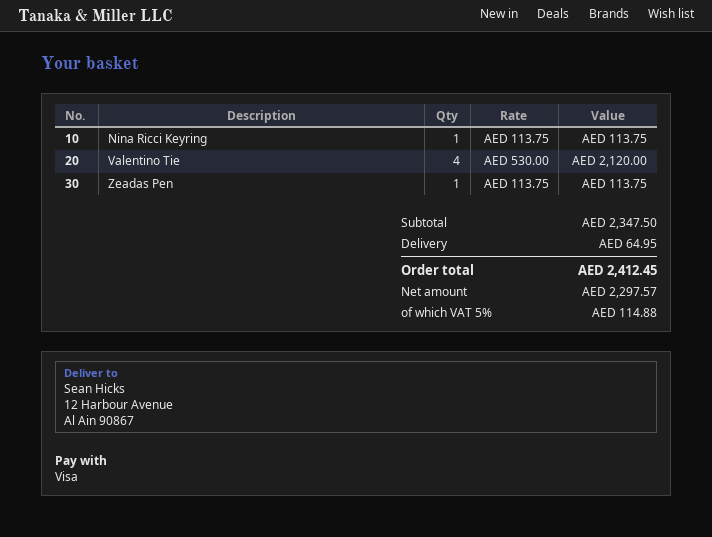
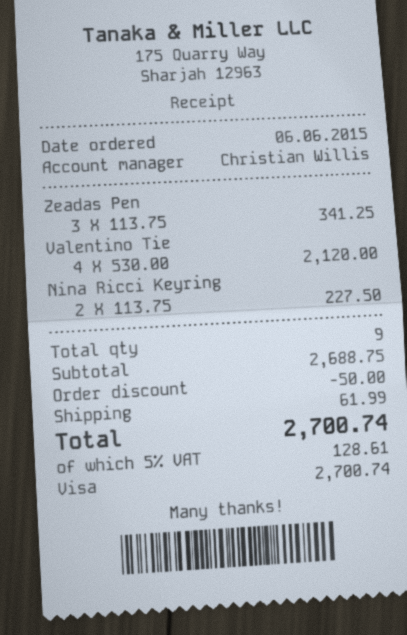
Nina Ricci Keyring: 1 x 113.75 = 113.75 -> 2 x 113.75 = 227.50
Zeadas Pen: 1 x 113.75 = 113.75 -> 3 x 113.75 = 341.25
subtotal: 2347.50 -> 2688.75
discount: none -> 50.00
shipping: 64.95 -> 61.99
tax: 5% = 114.88 -> 5% = 128.61
total: 2412.45 -> 2700.74

